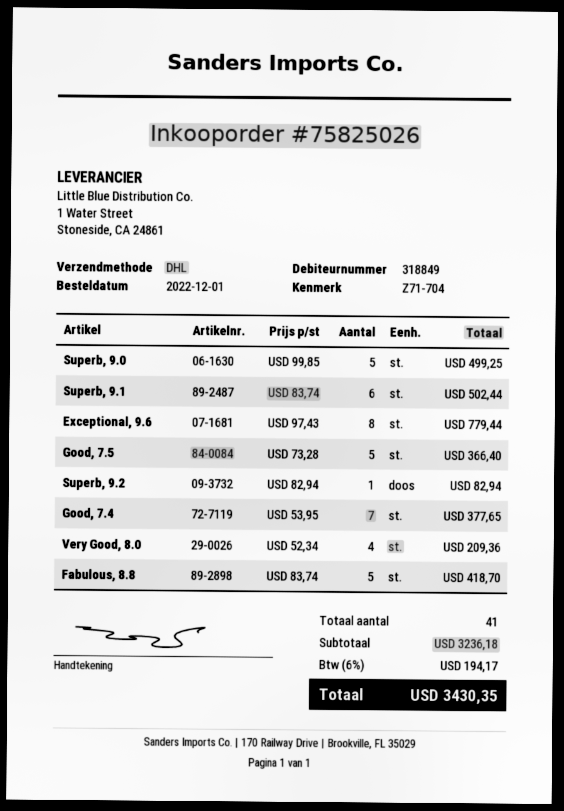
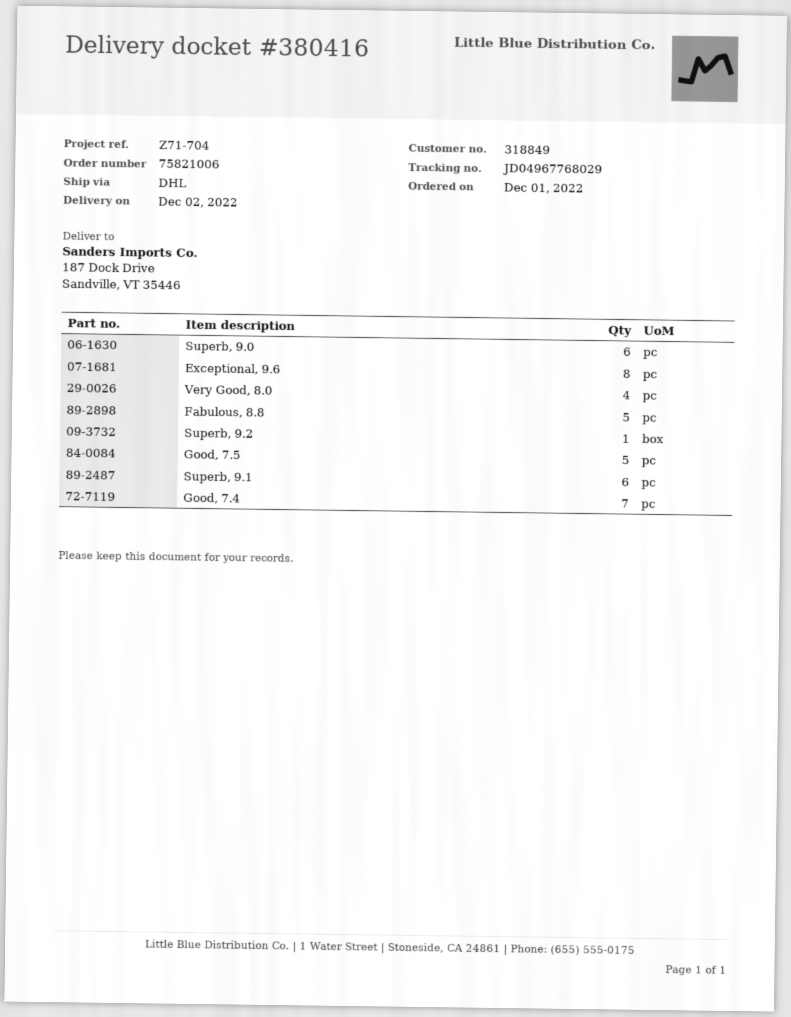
order number: 75825026 -> 75821006
Superb, 9.0: 5 -> 6

